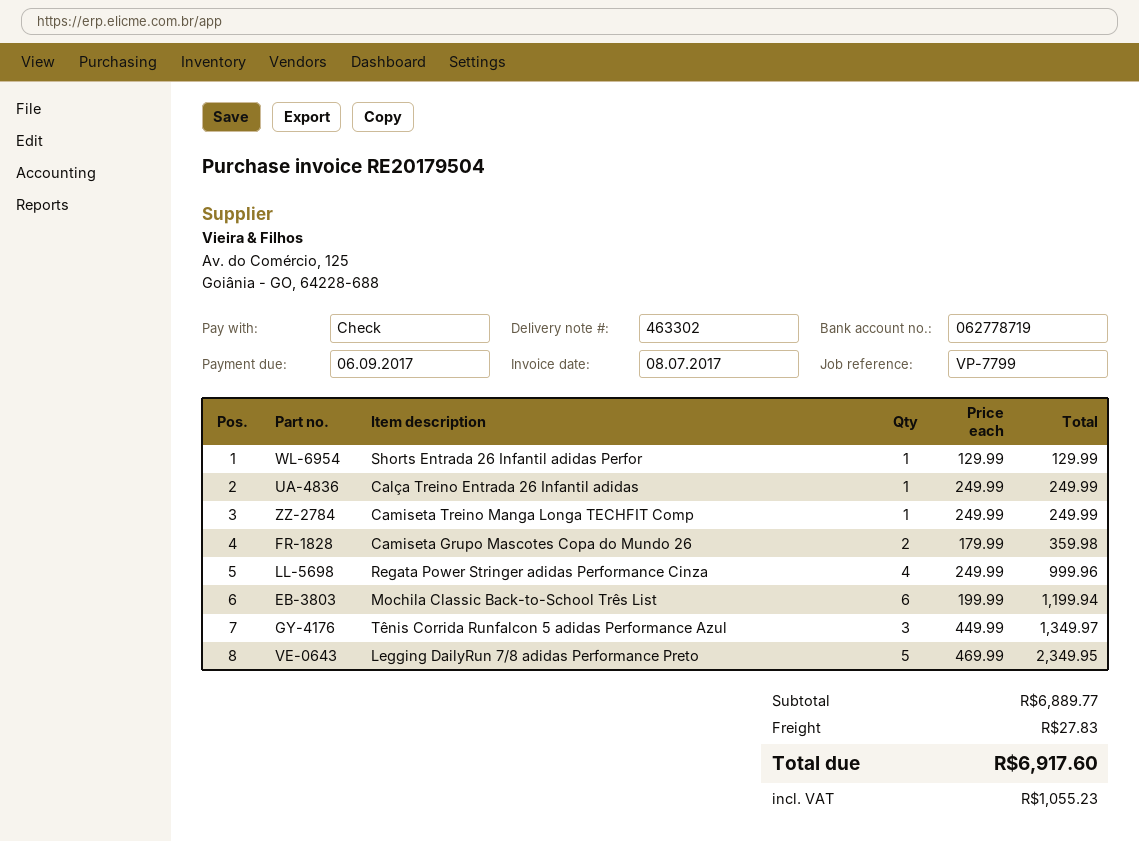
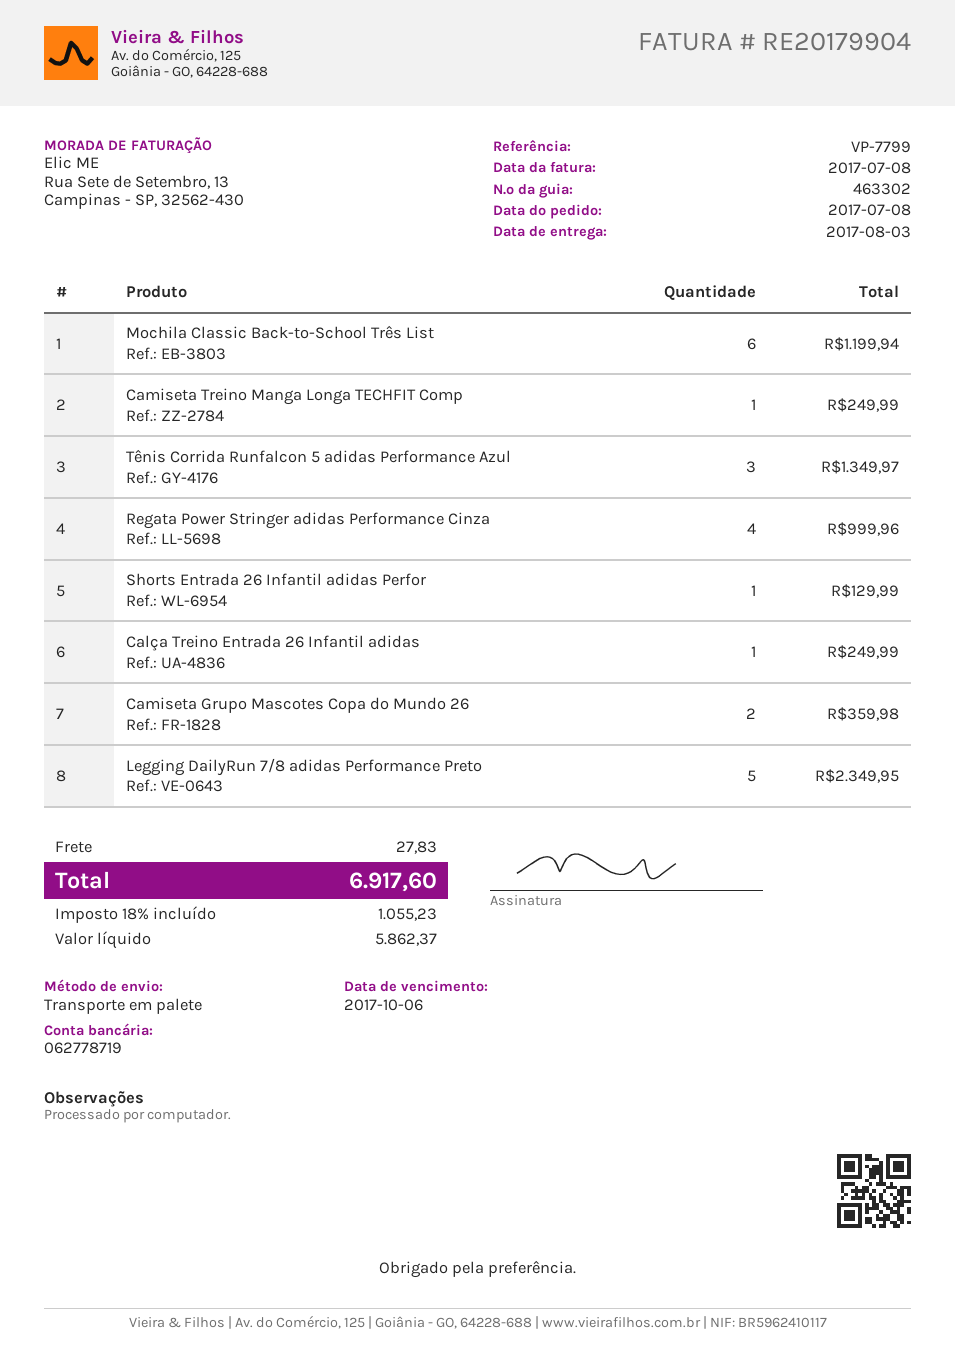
invoice number: RE20179504 -> RE20179904
due date: 2017-09-06 -> 2017-10-06

